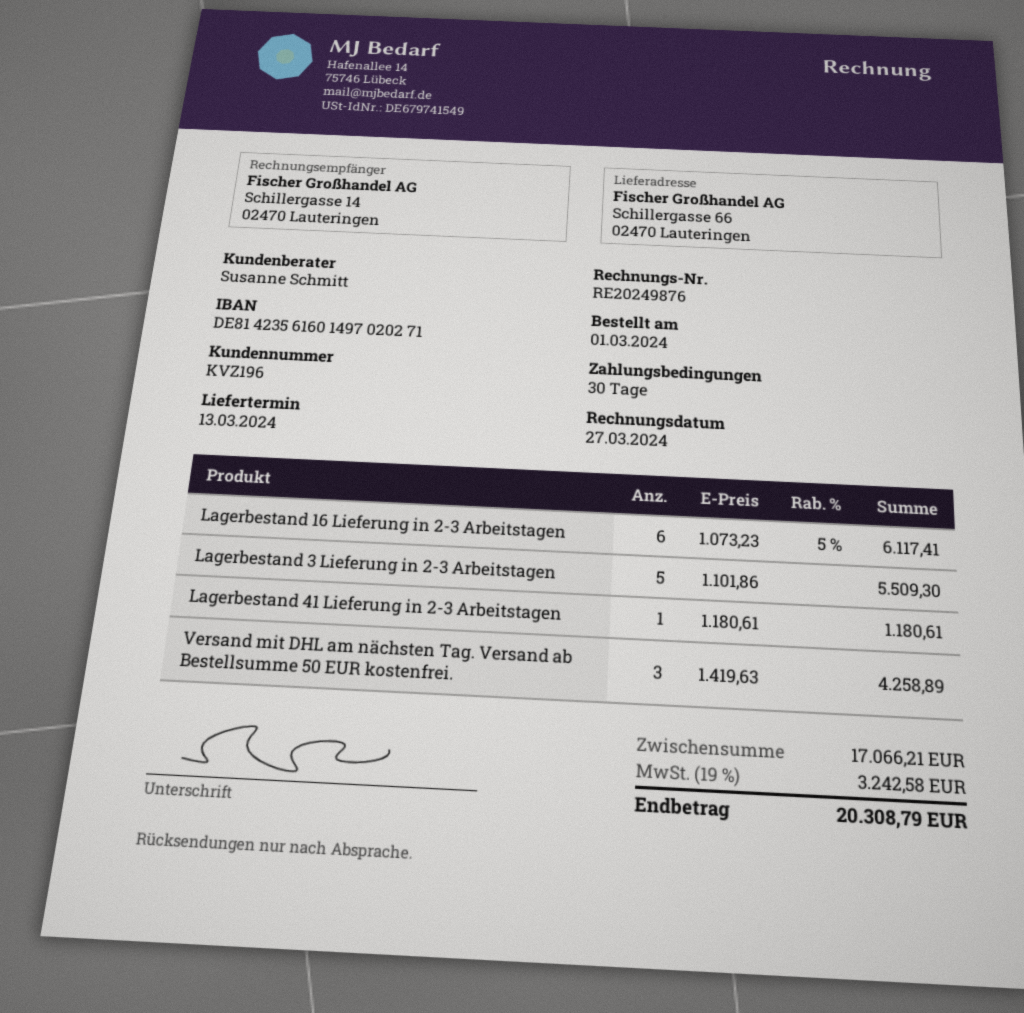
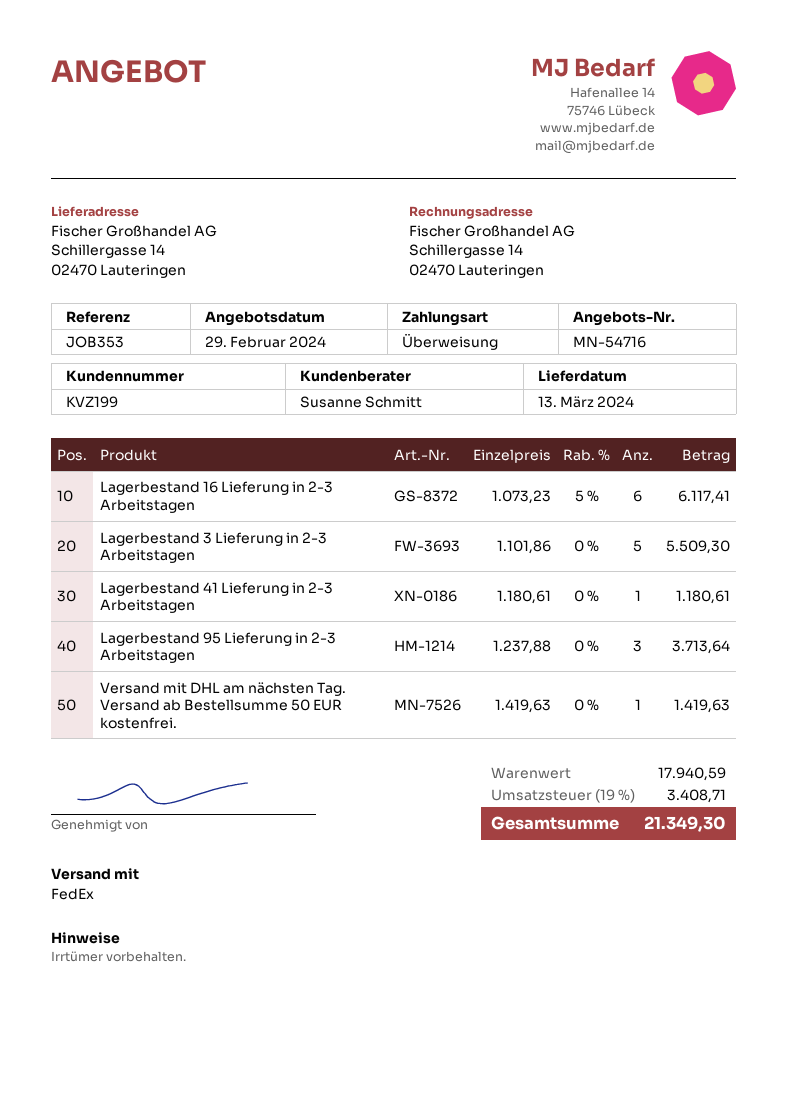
customer number: KVZ196 -> KVZ199
ship to: Schillergasse 66, 02470 Lauteringen -> Schillergasse 14, 02470 Lauteringen
Versand mit DHL am nächsten Tag. Versand ab Bestellsumme 50 EUR kostenfrei.: 3 x 1419.63 = 4258.89 -> 1 x 1419.63 = 1419.63
Lagerbestand 95 Lieferung in 2-3 Arbeitstagen: none -> 3 x 1237.88 = 3713.64
subtotal: 17066.21 -> 17940.59
tax: 19% = 3242.58 -> 19% = 3408.71
total: 20308.79 -> 21349.30

